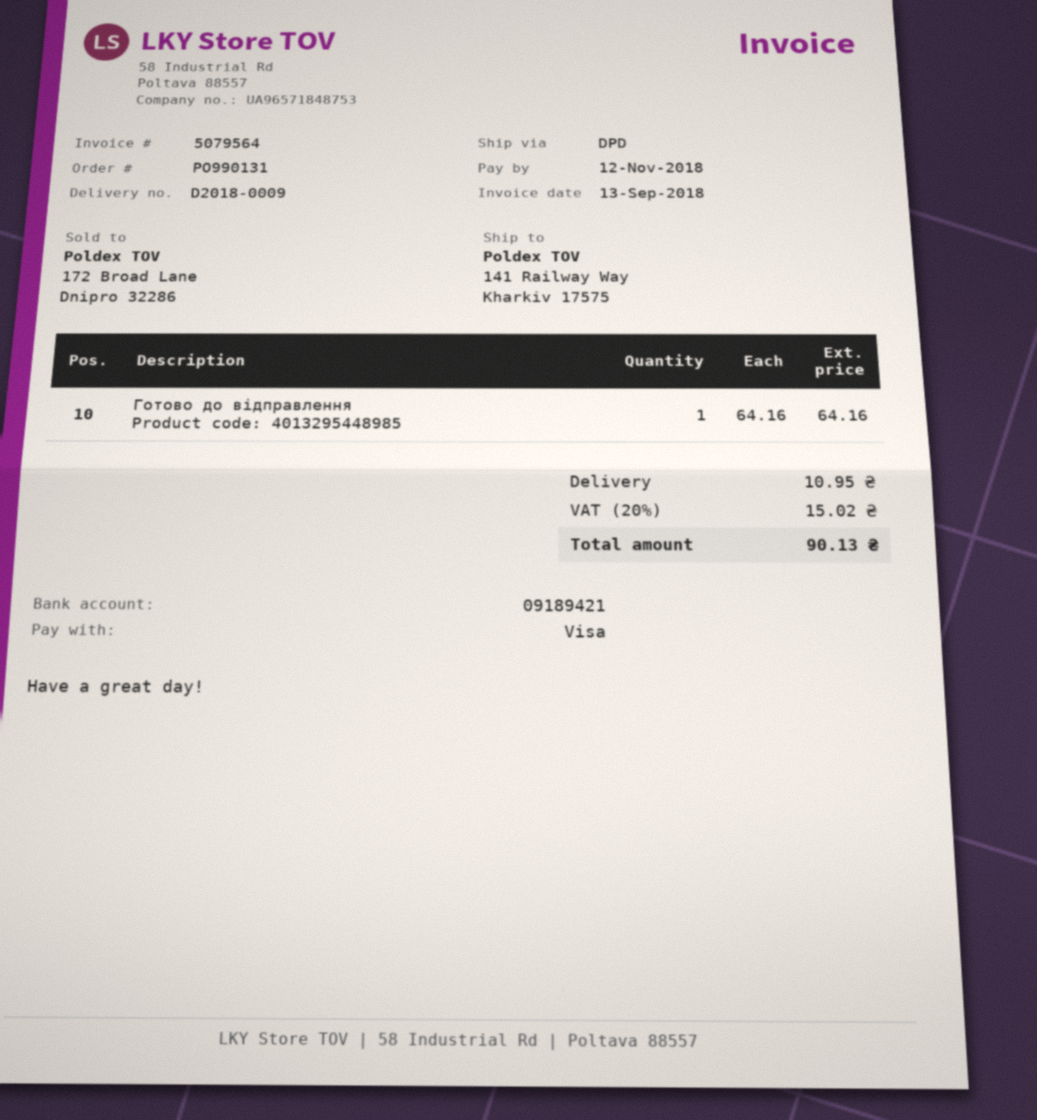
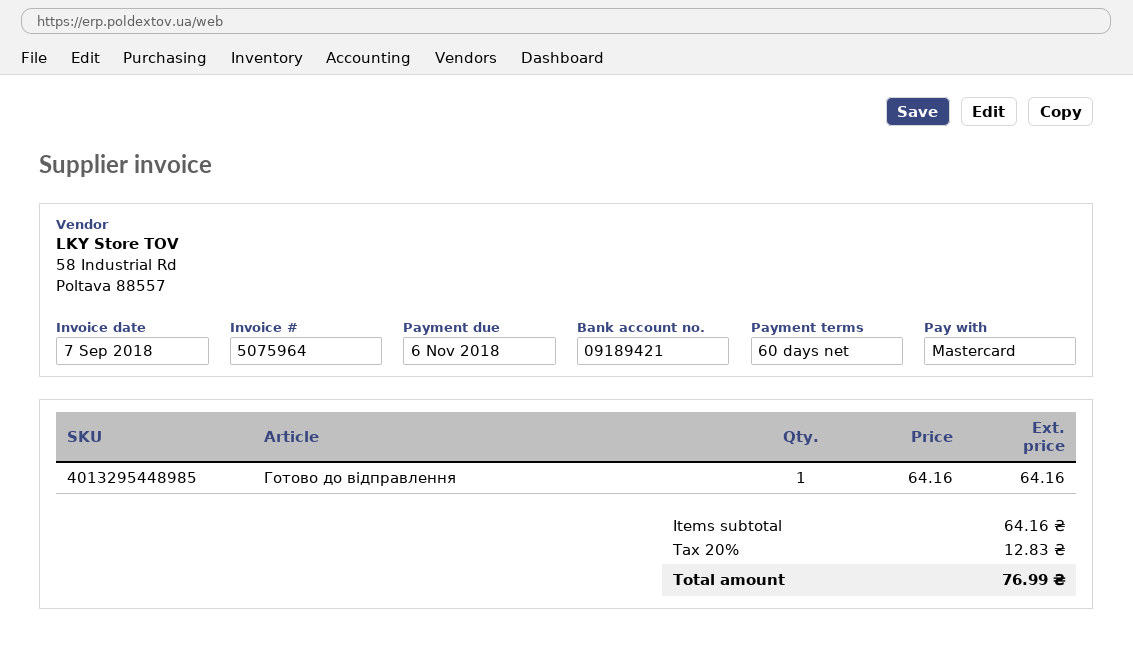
invoice number: 5079564 -> 5075964
invoice date: 2018-09-13 -> 2018-09-07
due date: 2018-11-12 -> 2018-11-06
payment method: Visa -> Mastercard
shipping: 10.95 -> none
tax: 20% = 15.02 -> 20% = 12.83
total: 90.13 -> 76.99

